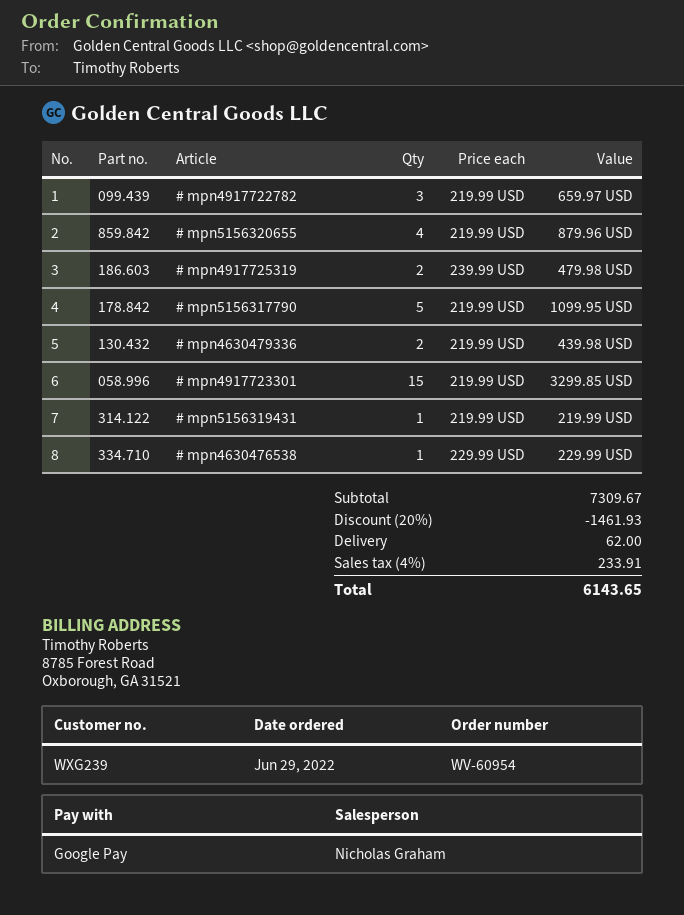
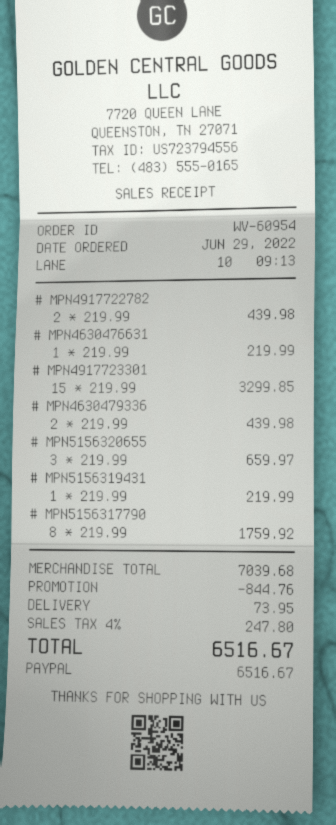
payment method: Google Pay -> PayPal
# mpn4917722782: 3 x 219.99 = 659.97 -> 2 x 219.99 = 439.98
# mpn5156320655: 4 x 219.99 = 879.96 -> 3 x 219.99 = 659.97
# mpn4917725319: 2 x 239.99 = 479.98 -> none
# mpn5156317790: 5 x 219.99 = 1099.95 -> 8 x 219.99 = 1759.92
# mpn4630476538: 1 x 229.99 = 229.99 -> none
# MPN4630476631: none -> 1 x 219.99 = 219.99
subtotal: 7309.67 -> 7039.68
discount: 1461.93 -> 844.76
shipping: 62.00 -> 73.95
tax: 4% = 233.91 -> 4% = 247.80
total: 6143.65 -> 6516.67

